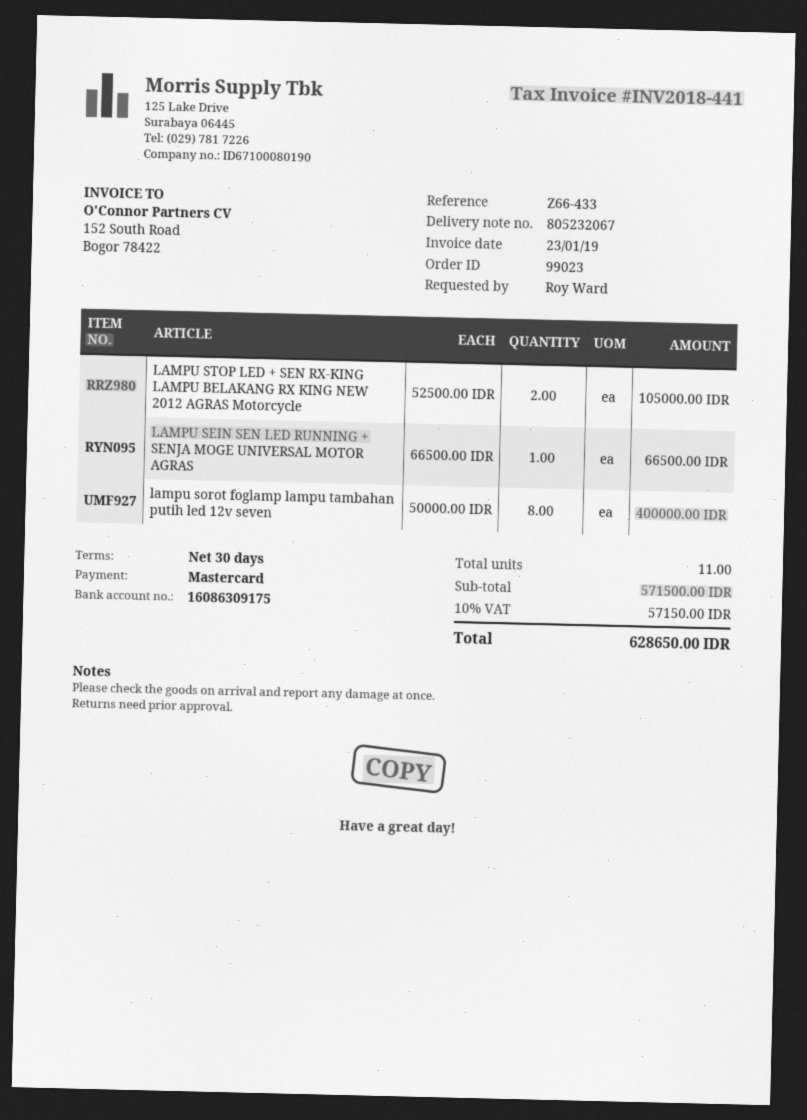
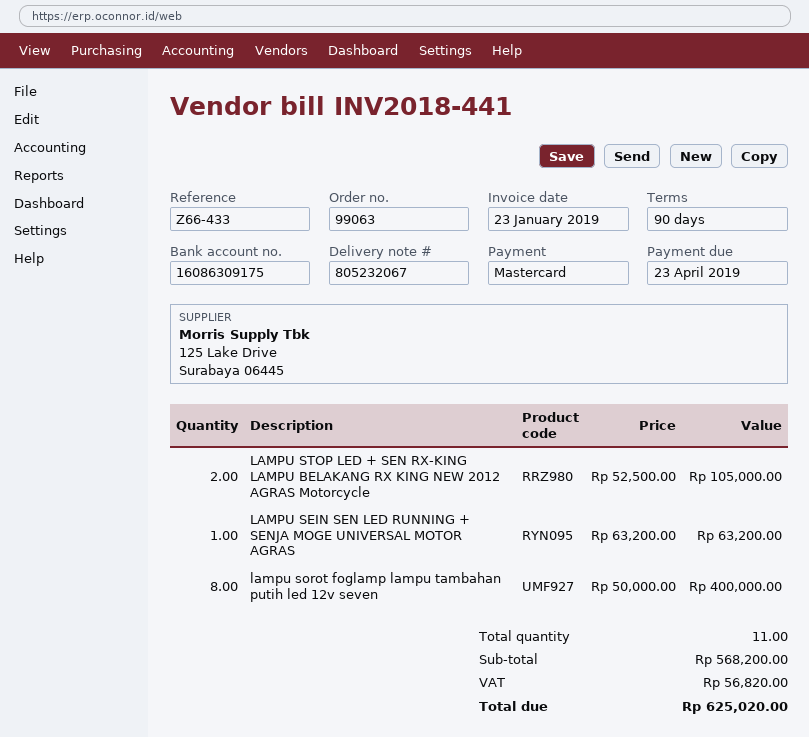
order number: 99023 -> 99063
payment terms: 30 days -> 90 days
LAMPU SEIN SEN LED RUNNING + SENJA MOGE UNIVERSAL MOTOR AGRAS: 1 x 66500.00 = 66500.00 -> 1 x 63200.00 = 63200.00
subtotal: 571500.00 -> 568200.00
tax: 57150.00 -> 56820.00
total: 628650.00 -> 625020.00

